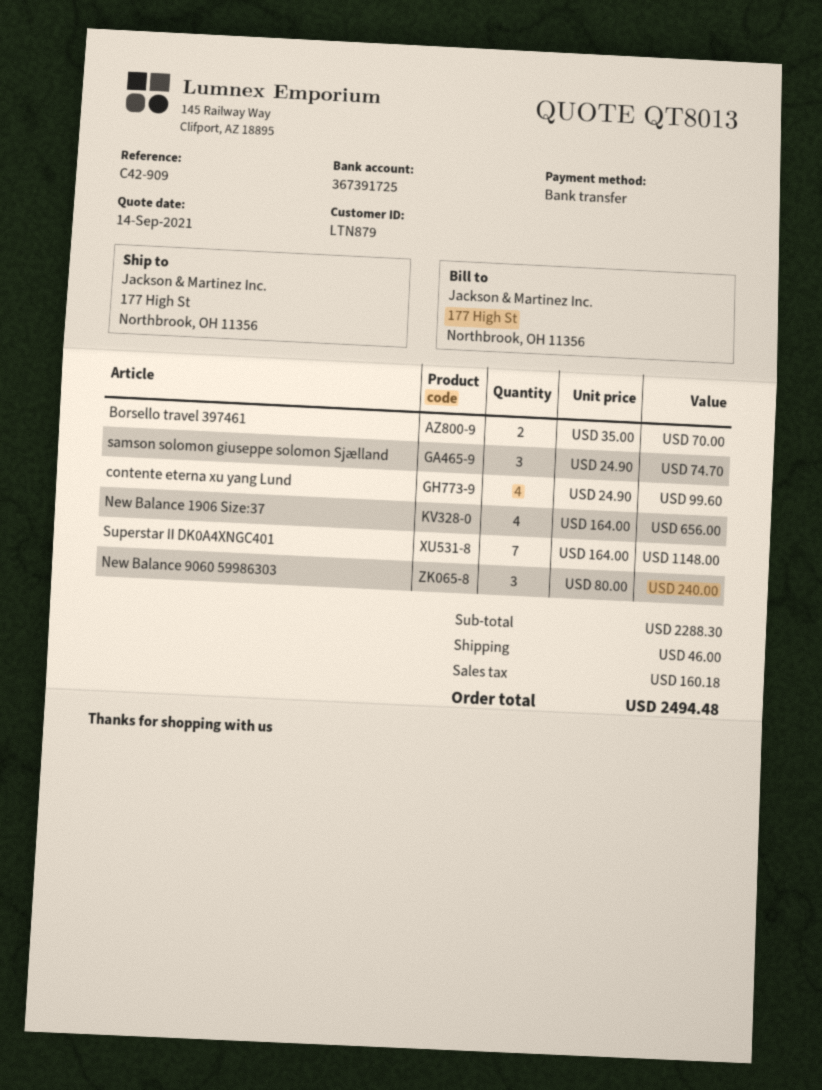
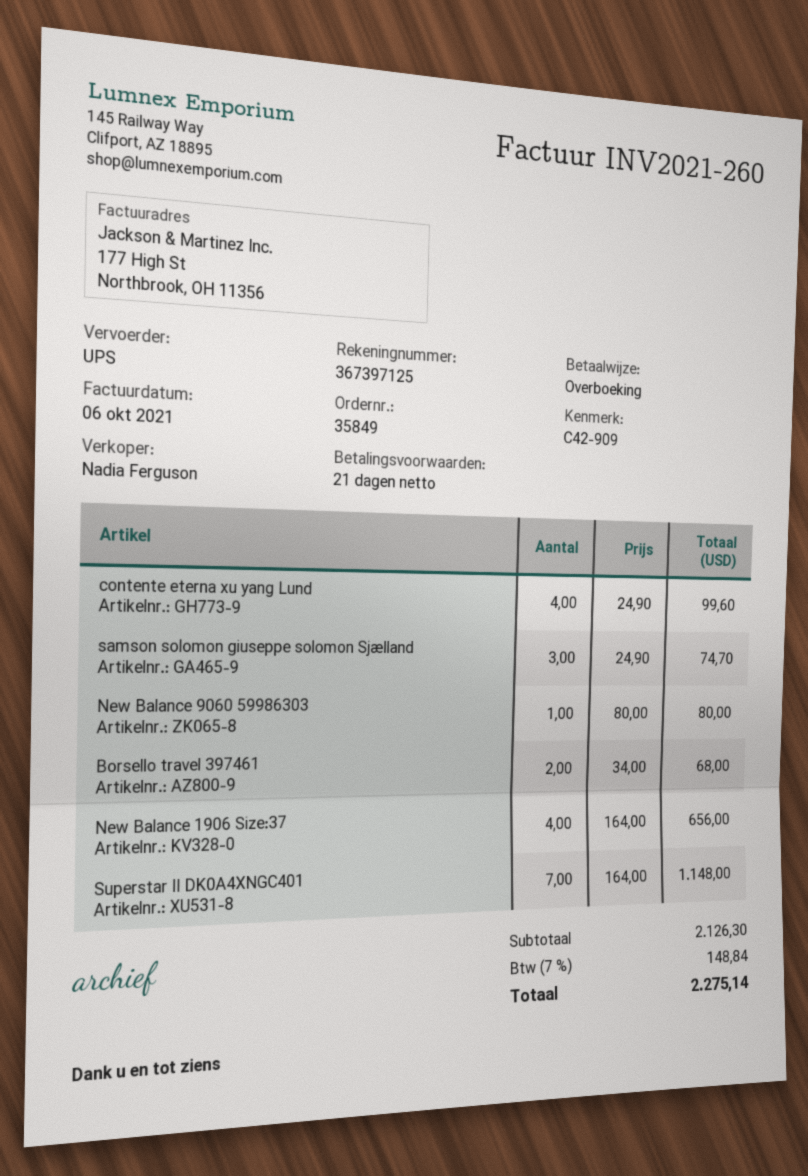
bank account: 367391725 -> 367397125
Borsello travel 397461: 2 x 35.00 = 70.00 -> 2 x 34.00 = 68.00
New Balance 9060 59986303: 3 x 80.00 = 240.00 -> 1 x 80.00 = 80.00
subtotal: 2288.30 -> 2126.30
shipping: 46.00 -> none
tax: 160.18 -> 148.84
total: 2494.48 -> 2275.14

